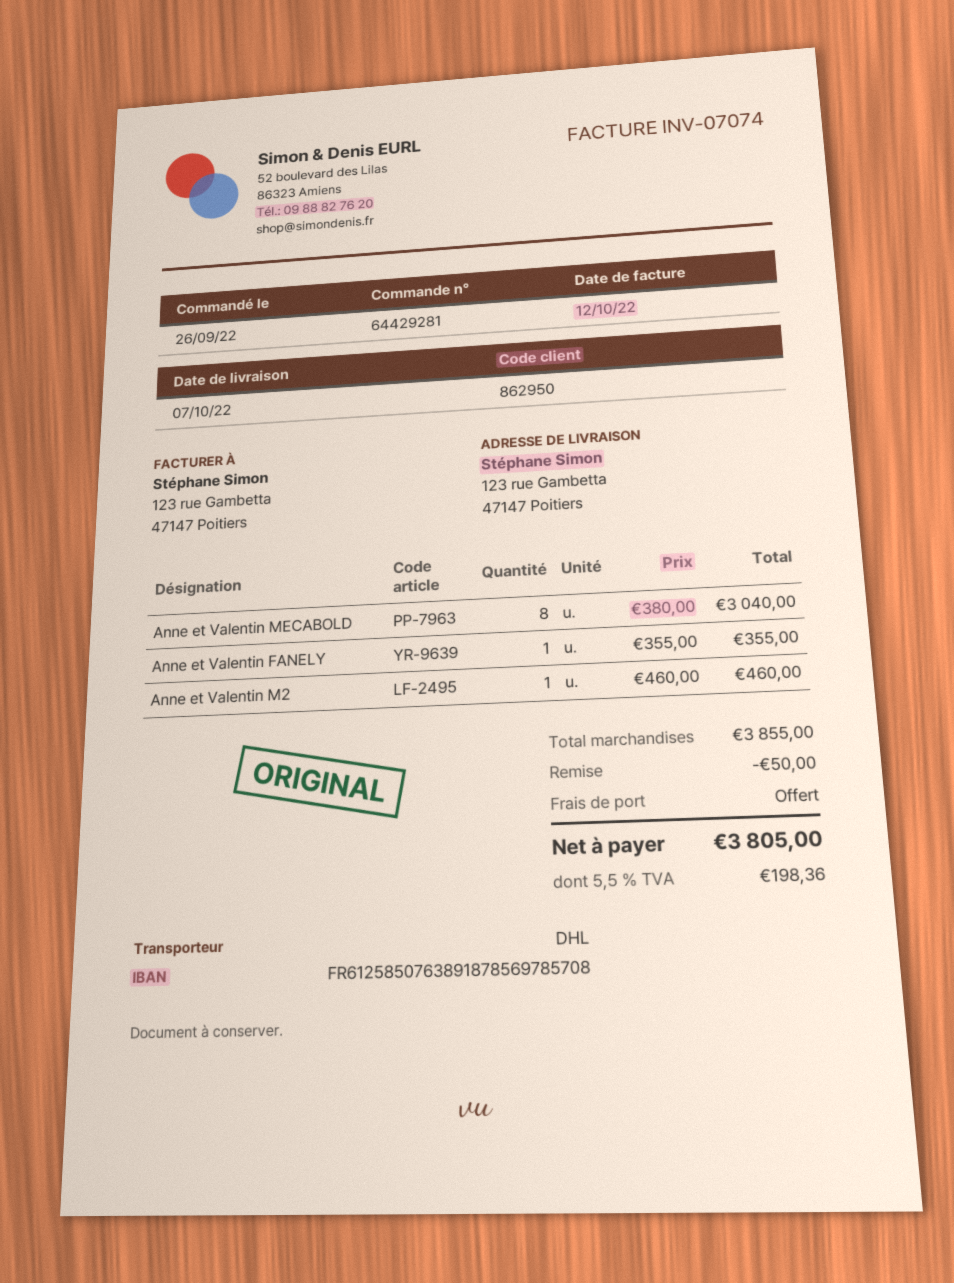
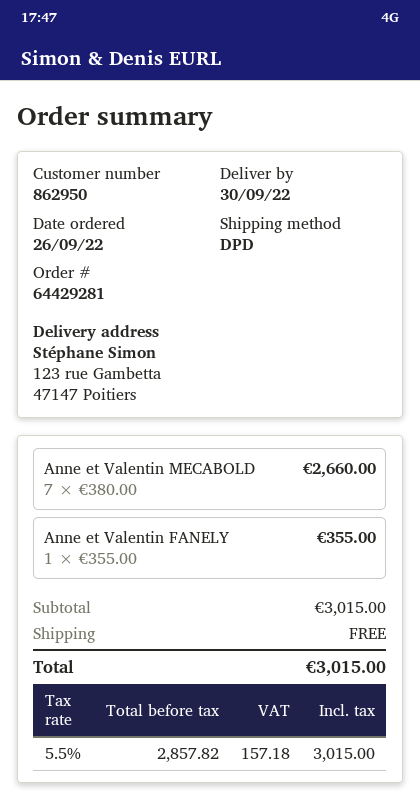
delivery date: 2022-10-07 -> 2022-09-30
shipping method: DHL -> DPD
Anne et Valentin MECABOLD: 8 x 380.00 = 3040.00 -> 7 x 380.00 = 2660.00
Anne et Valentin M2: 1 x 460.00 = 460.00 -> none
subtotal: 3855.00 -> 3015.00
discount: 50.00 -> none
tax: 5.5% = 198.36 -> 5.5% = 157.18
total: 3805.00 -> 3015.00

